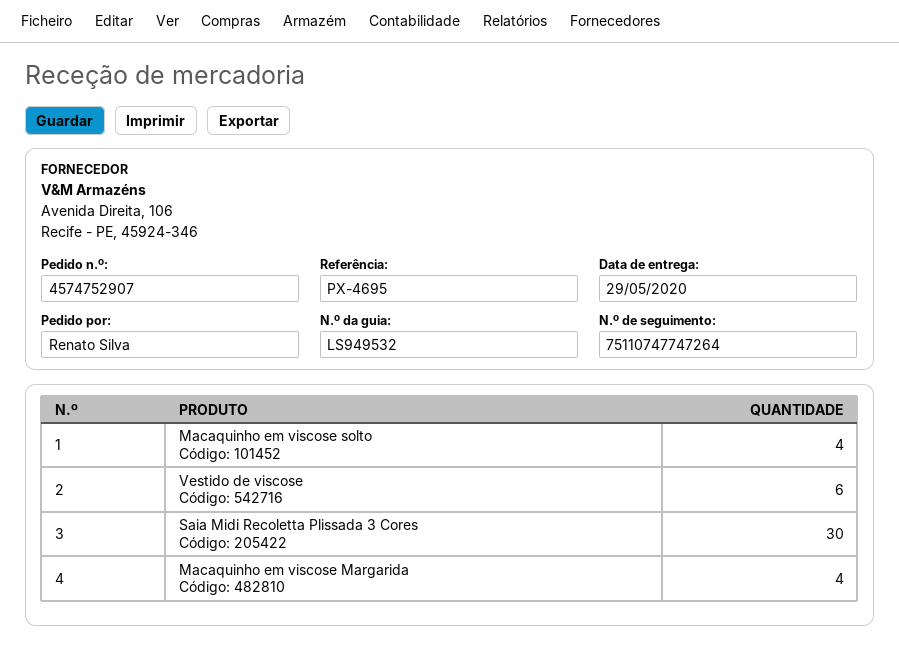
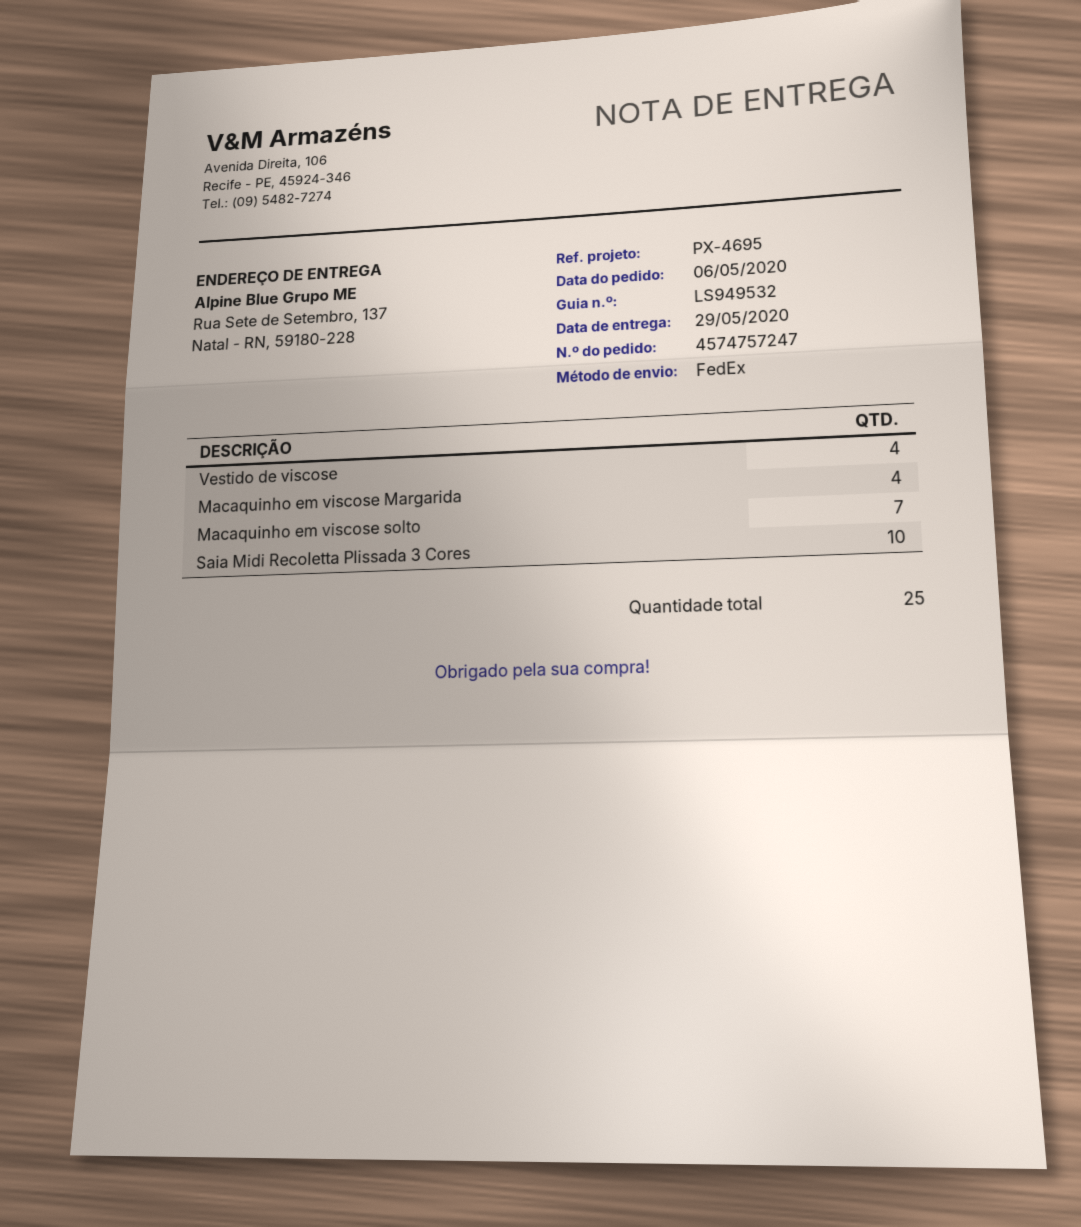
order number: 4574752907 -> 4574757247
Macaquinho em viscose solto: 4 -> 7
Vestido de viscose: 6 -> 4
Saia Midi Recoletta Plissada 3 Cores: 30 -> 10

